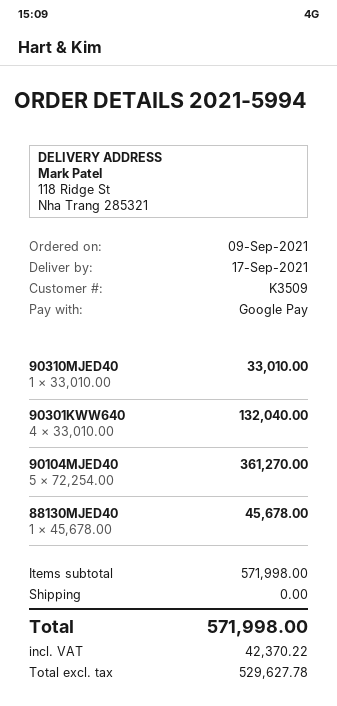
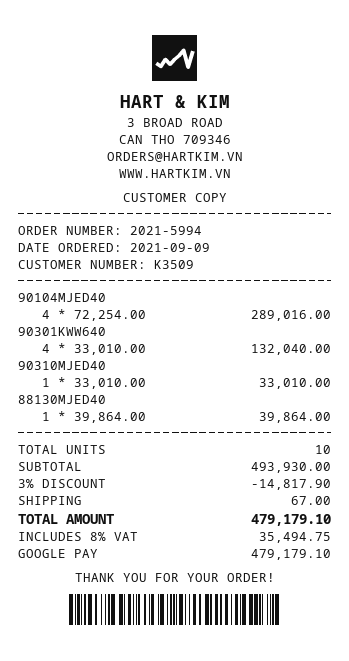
90104MJED40: 5 x 72254.00 = 361270.00 -> 4 x 72254.00 = 289016.00
88130MJED40: 1 x 45678.00 = 45678.00 -> 1 x 39864.00 = 39864.00
subtotal: 571998.00 -> 493930.00
discount: none -> 3% = 14817.90
shipping: 0.00 -> 67.00
tax: 42370.22 -> 35494.75
total: 571998.00 -> 479179.10

